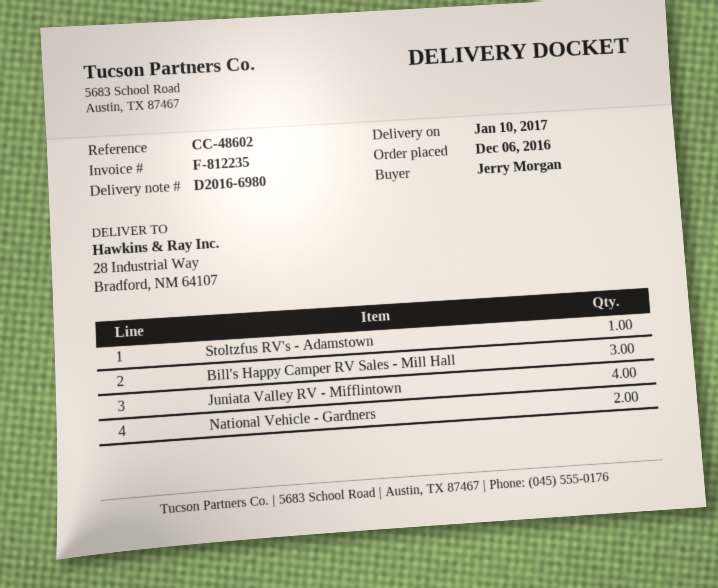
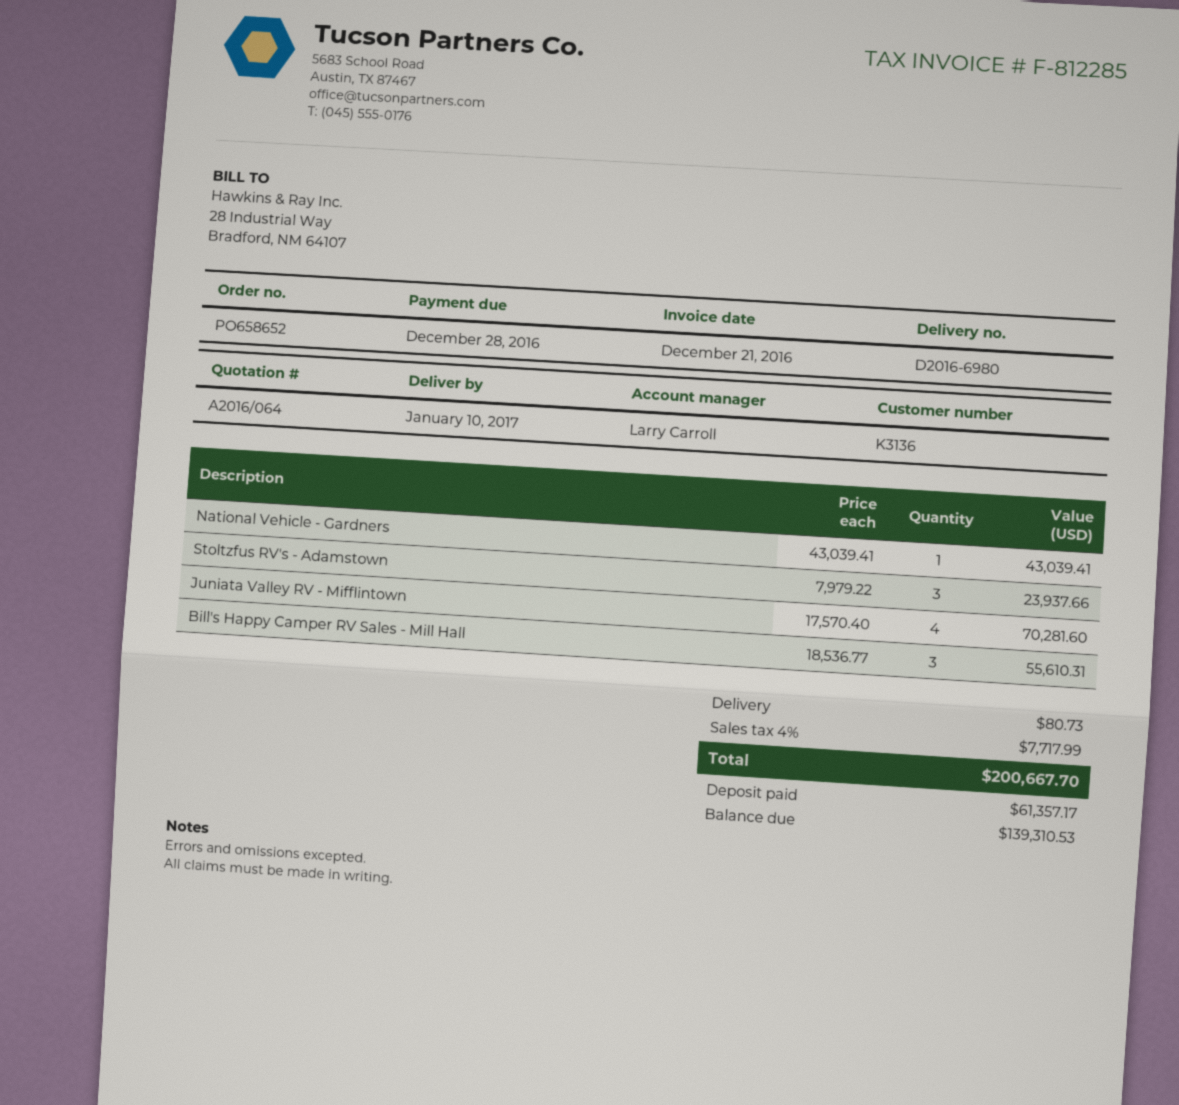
invoice number: F-812235 -> F-812285
Stoltzfus RV's - Adamstown: 1 -> 3
National Vehicle - Gardners: 2 -> 1

